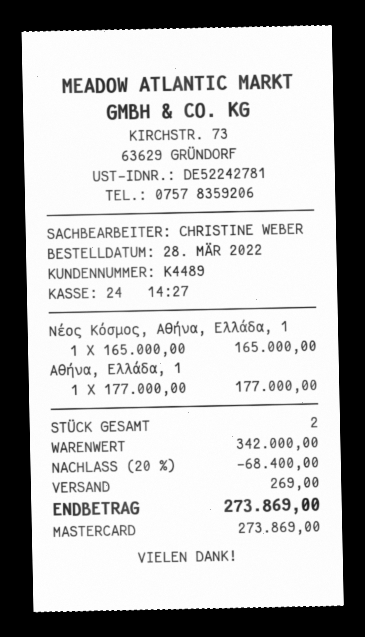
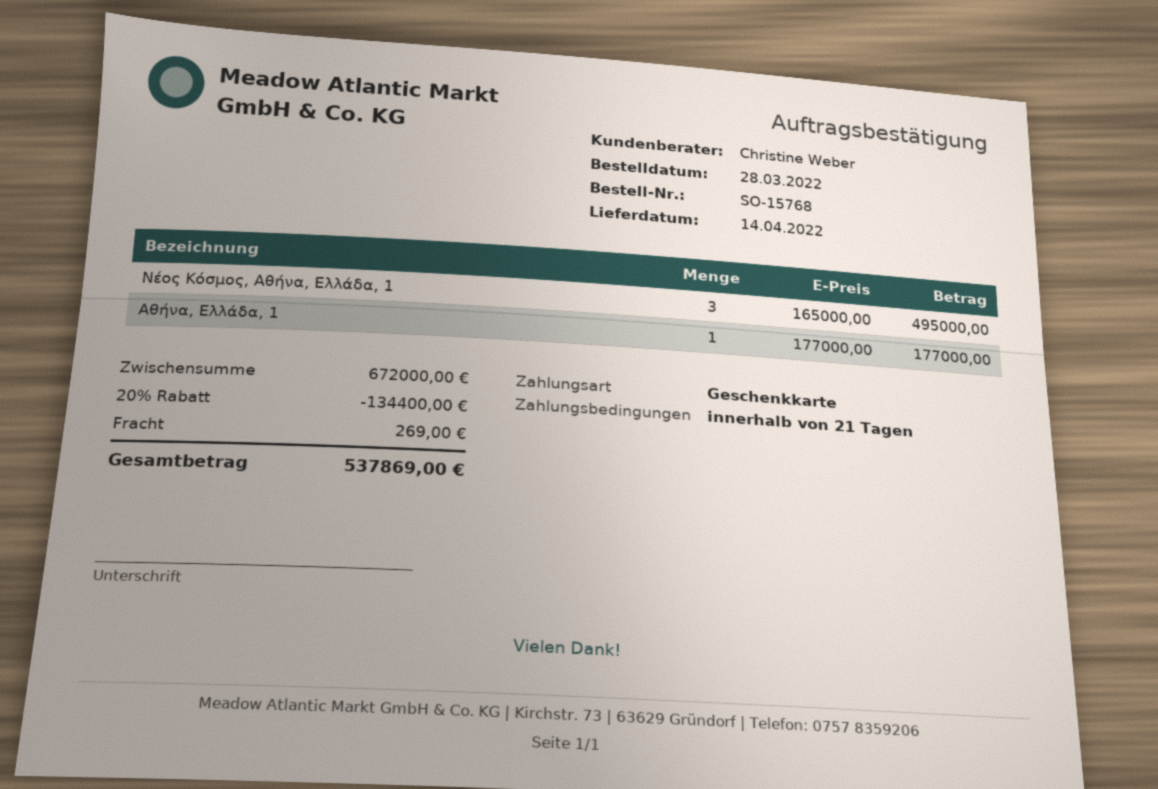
payment method: Mastercard -> gift card
Νέος Κόσμος, Αθήνα, Ελλάδα, 1: 1 x 165000.00 = 165000.00 -> 3 x 165000.00 = 495000.00
subtotal: 342000.00 -> 672000.00
discount: 20% = 68400.00 -> 20% = 134400.00
total: 273869.00 -> 537869.00

